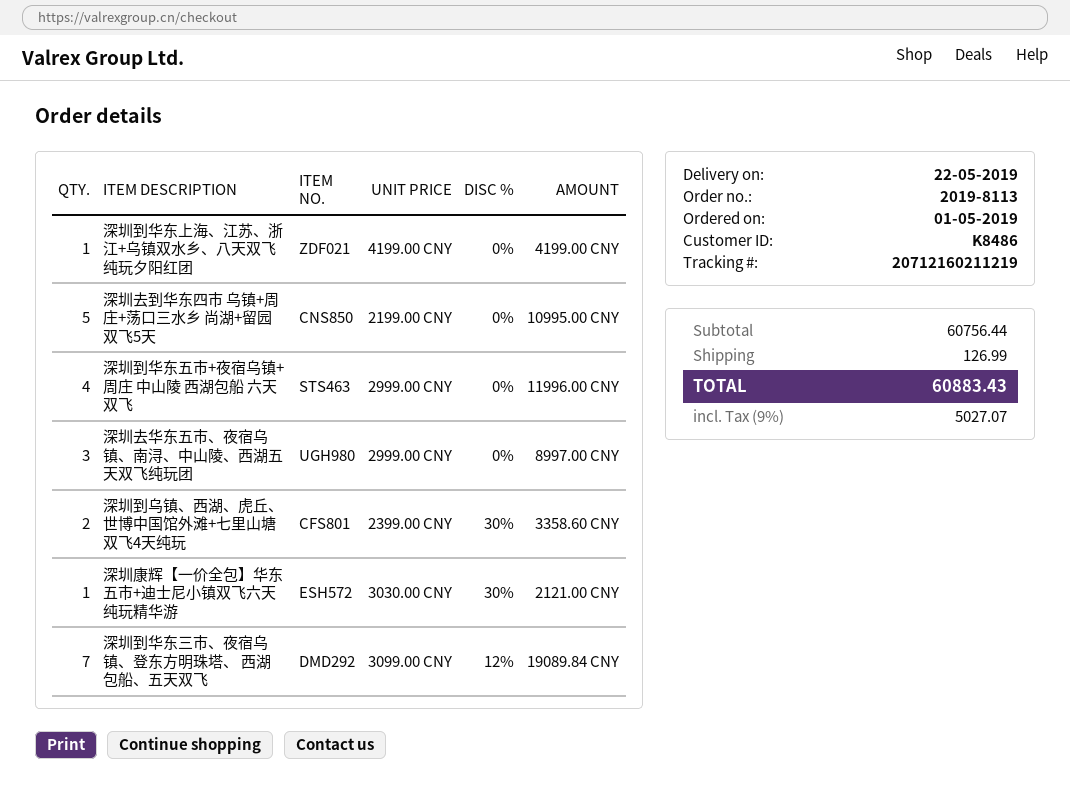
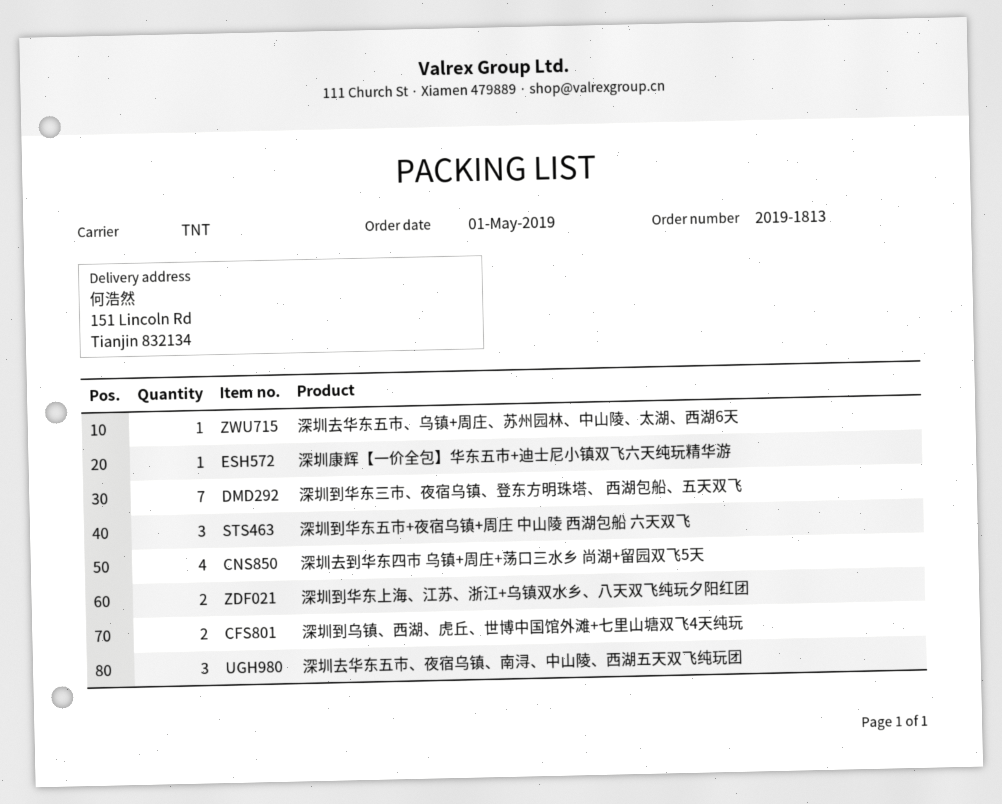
order number: 2019-8113 -> 2019-1813
深圳到华东上海、江苏、浙江+乌镇双水乡、八天双飞纯玩夕阳红团: 1 -> 2
深圳去到华东四市 乌镇+周庄+荡口三水乡 尚湖+留园双飞5天: 5 -> 4
深圳到华东五市+夜宿乌镇+周庄 中山陵 西湖包船 六天双飞: 4 -> 3
深圳去华东五市、乌镇+周庄、苏州园林、中山陵、太湖、西湖6天: none -> 1

